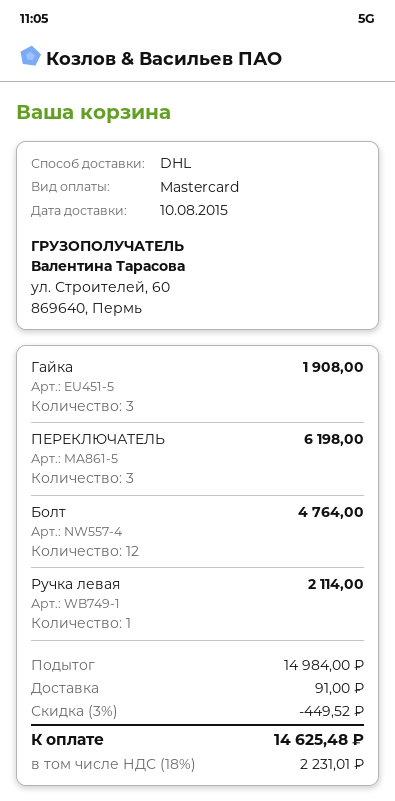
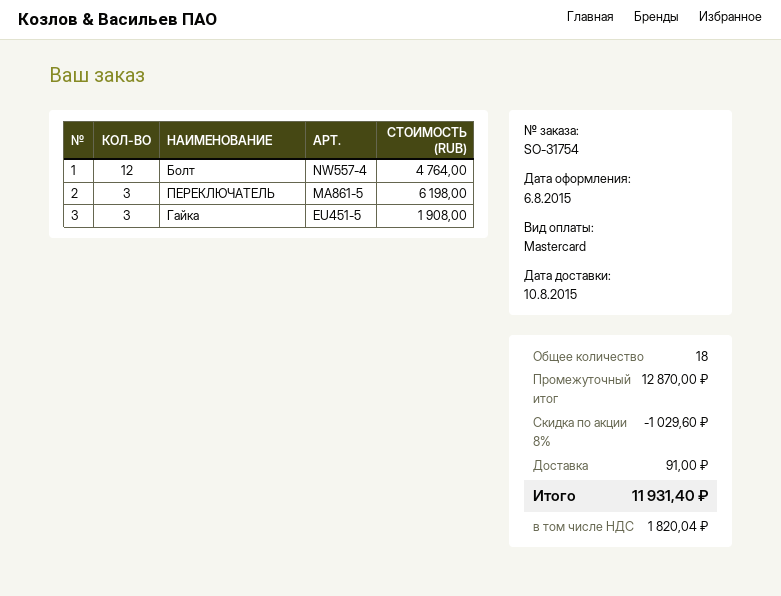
Ручка левая: 1 for 2114.00 -> none
subtotal: 14984.00 -> 12870.00
discount: 3% = 449.52 -> 8% = 1029.60
tax: 2231.01 -> 1820.04
total: 14625.48 -> 11931.40

